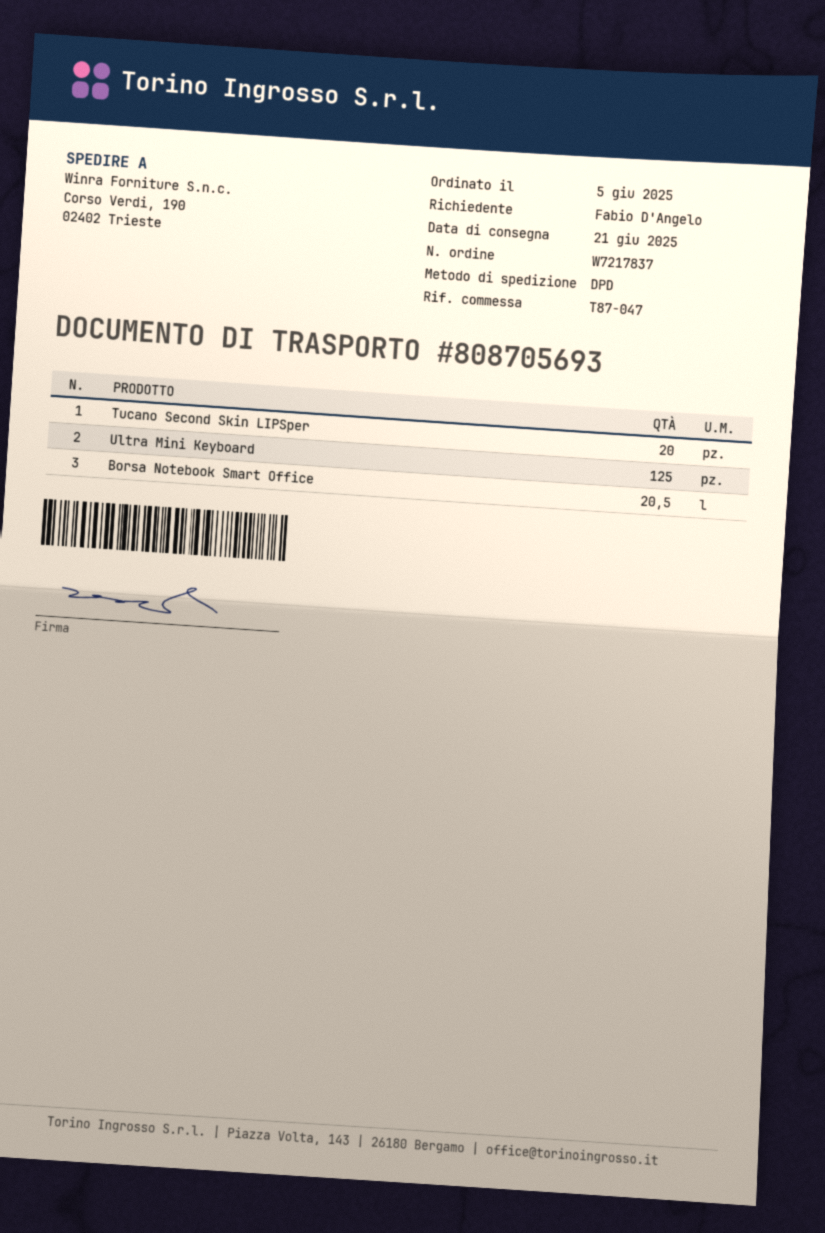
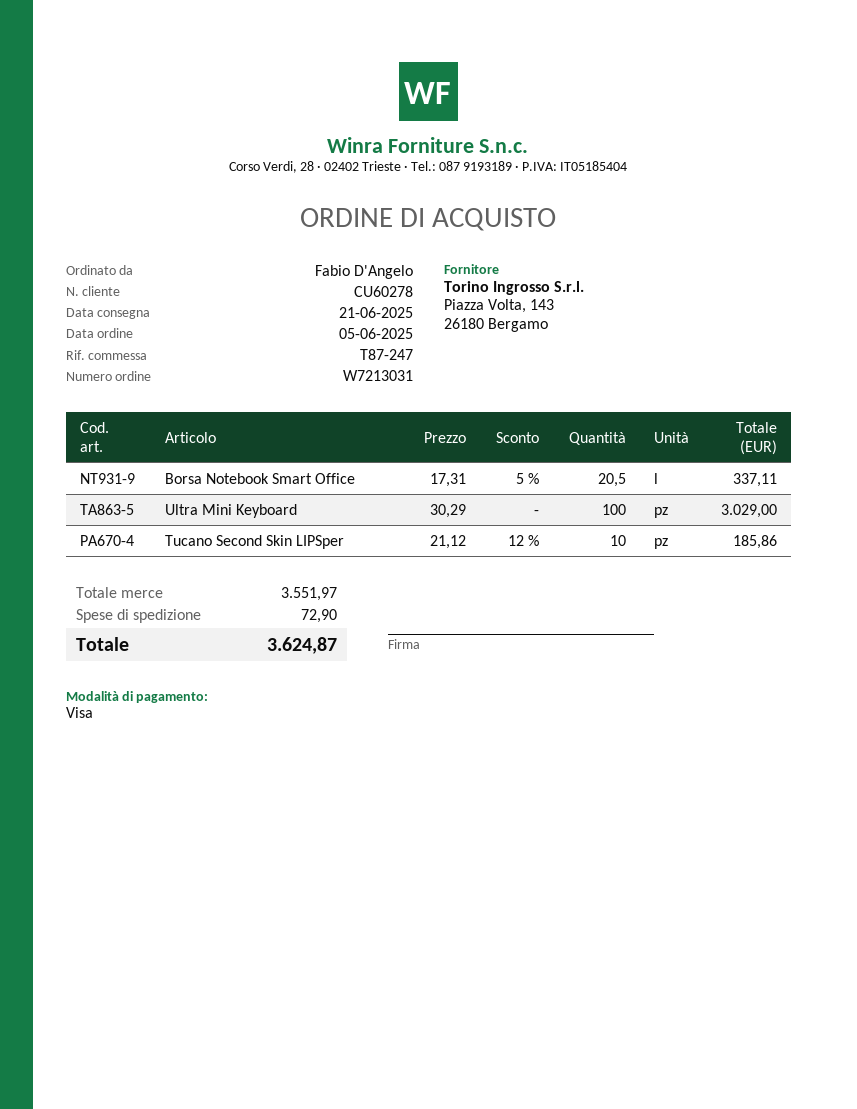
order number: W7217837 -> W7213031
reference: T87-047 -> T87-247
Tucano Second Skin LIPSper: 20 -> 10
Ultra Mini Keyboard: 125 -> 100

